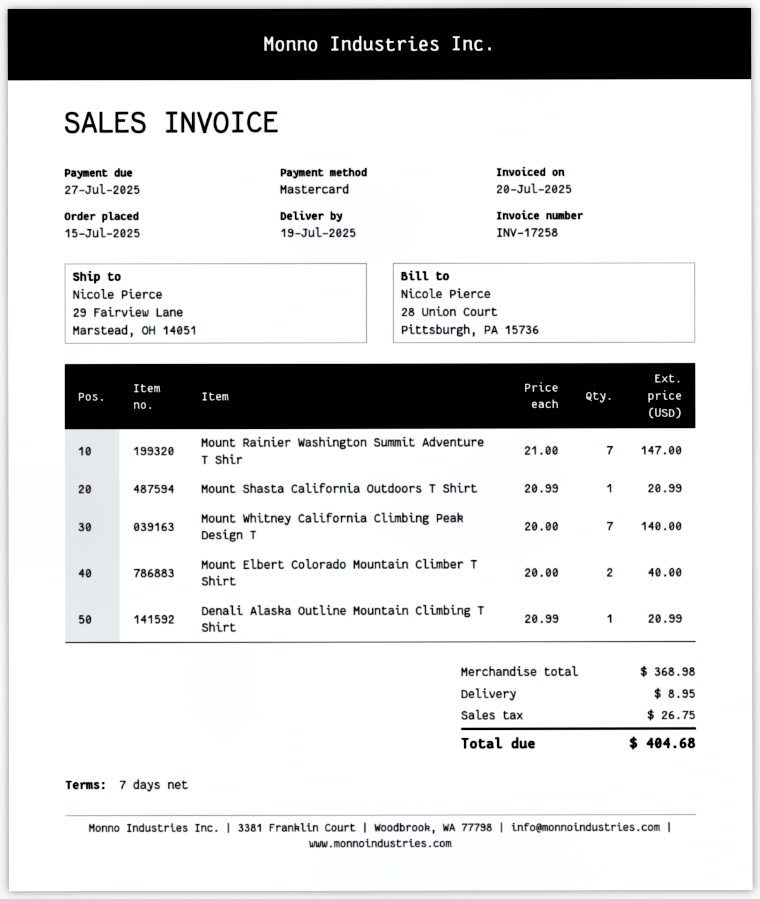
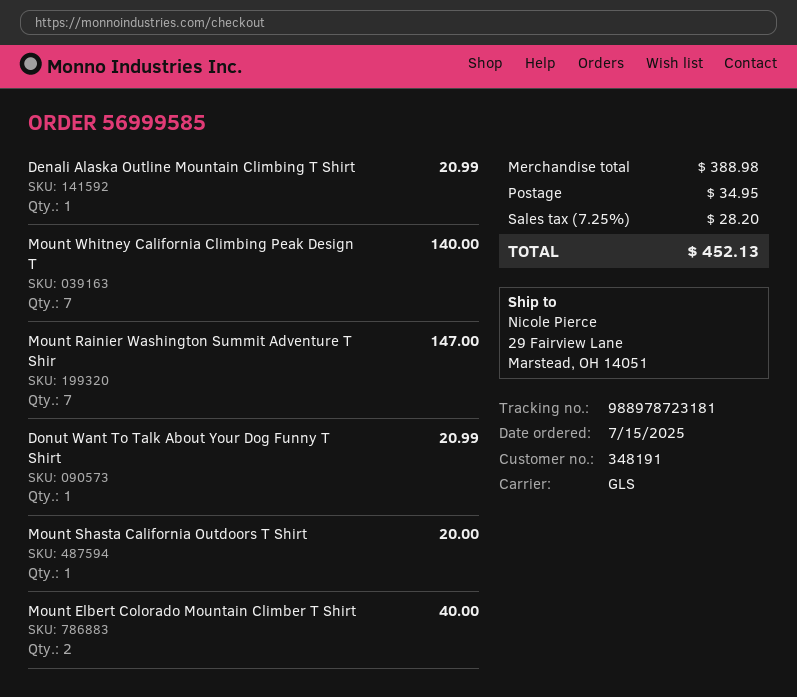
Mount Shasta California Outdoors T Shirt: 1 for 20.99 -> 1 for 20.00
Donut Want To Talk About Your Dog Funny T Shirt: none -> 1 for 20.99
subtotal: 368.98 -> 388.98
shipping: 8.95 -> 34.95
tax: 26.75 -> 28.20
total: 404.68 -> 452.13

